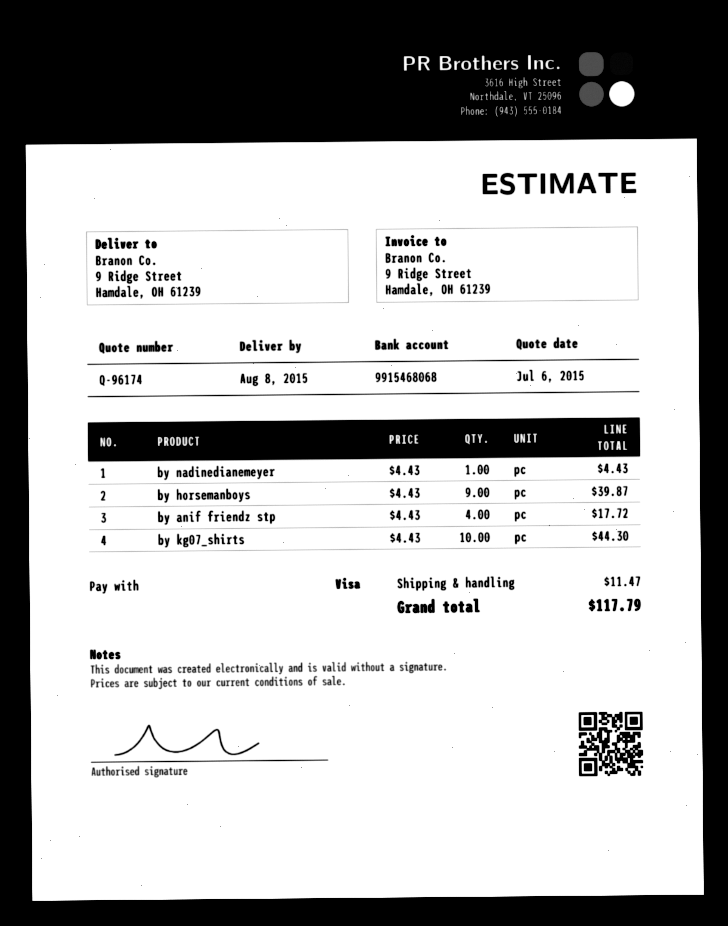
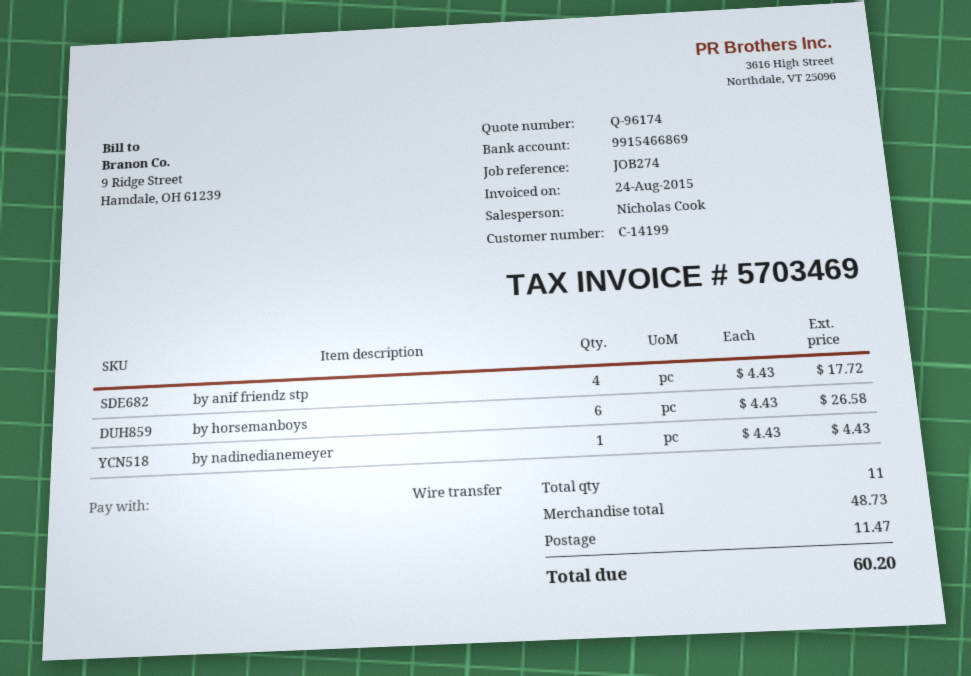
payment method: Visa -> bank transfer
bank account: 9915468068 -> 9915466869
by horsemanboys: 9 x 4.43 = 39.87 -> 6 x 4.43 = 26.58
by kg07_shirts: 10 x 4.43 = 44.30 -> none
total: 117.79 -> 60.20

